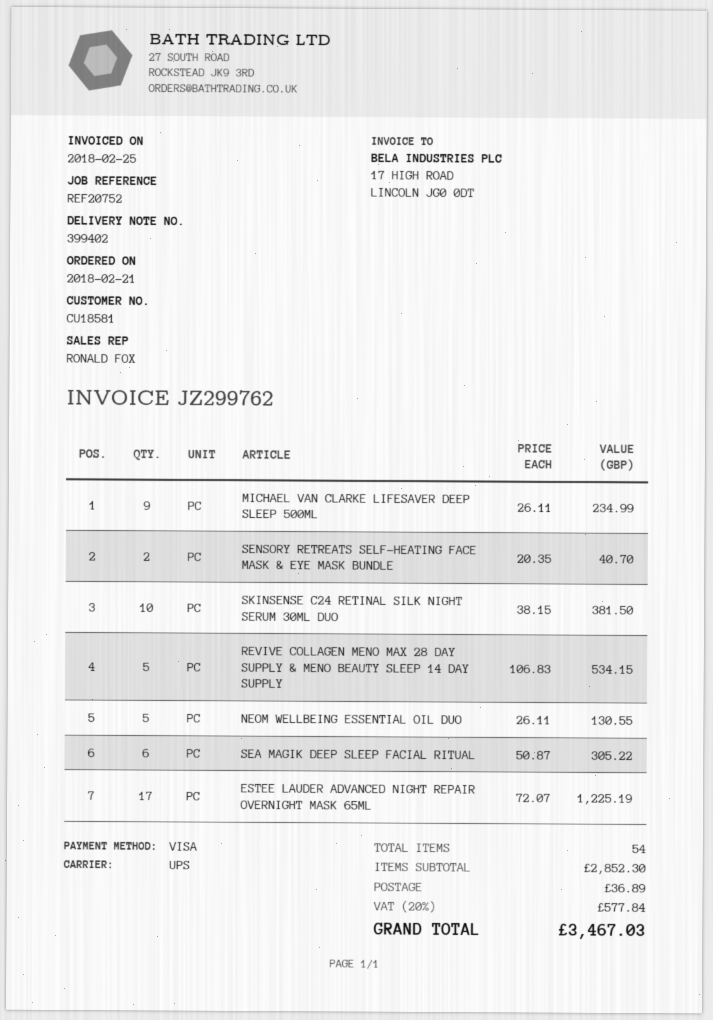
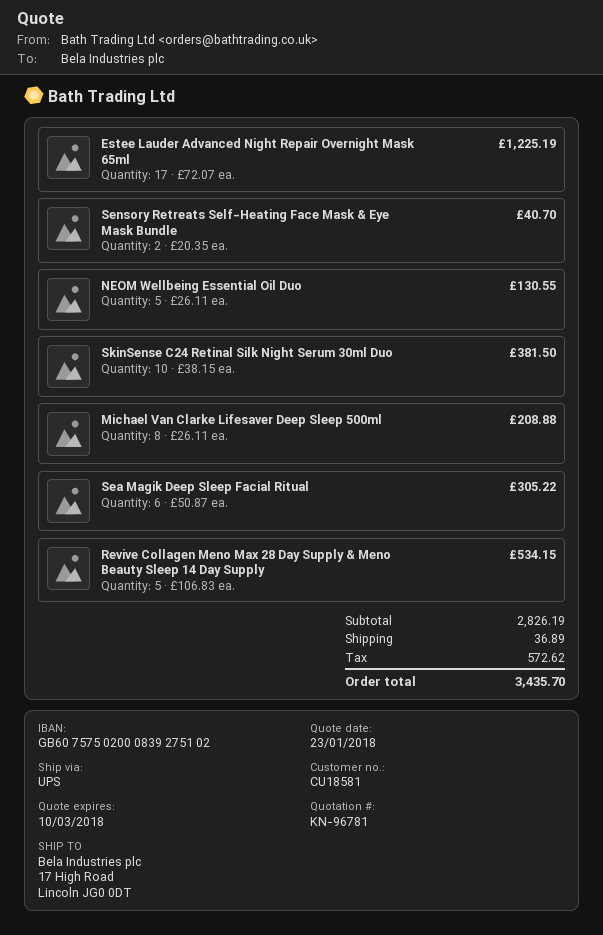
MICHAEL VAN CLARKE LIFESAVER DEEP SLEEP 500ML: 9 x 26.11 = 234.99 -> 8 x 26.11 = 208.88
subtotal: 2852.30 -> 2826.19
tax: 577.84 -> 572.62
total: 3467.03 -> 3435.70

